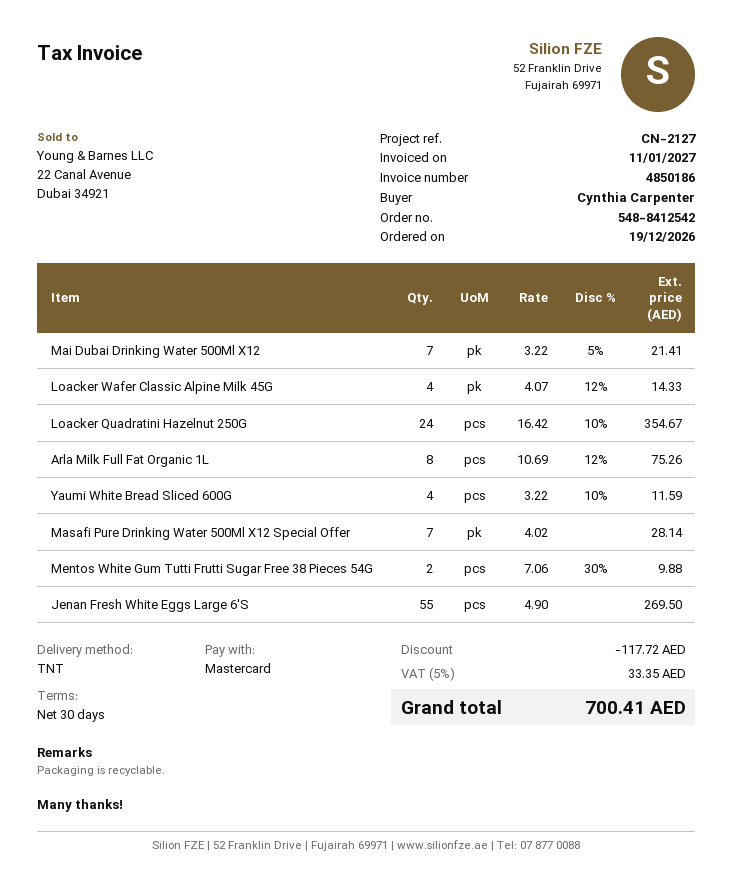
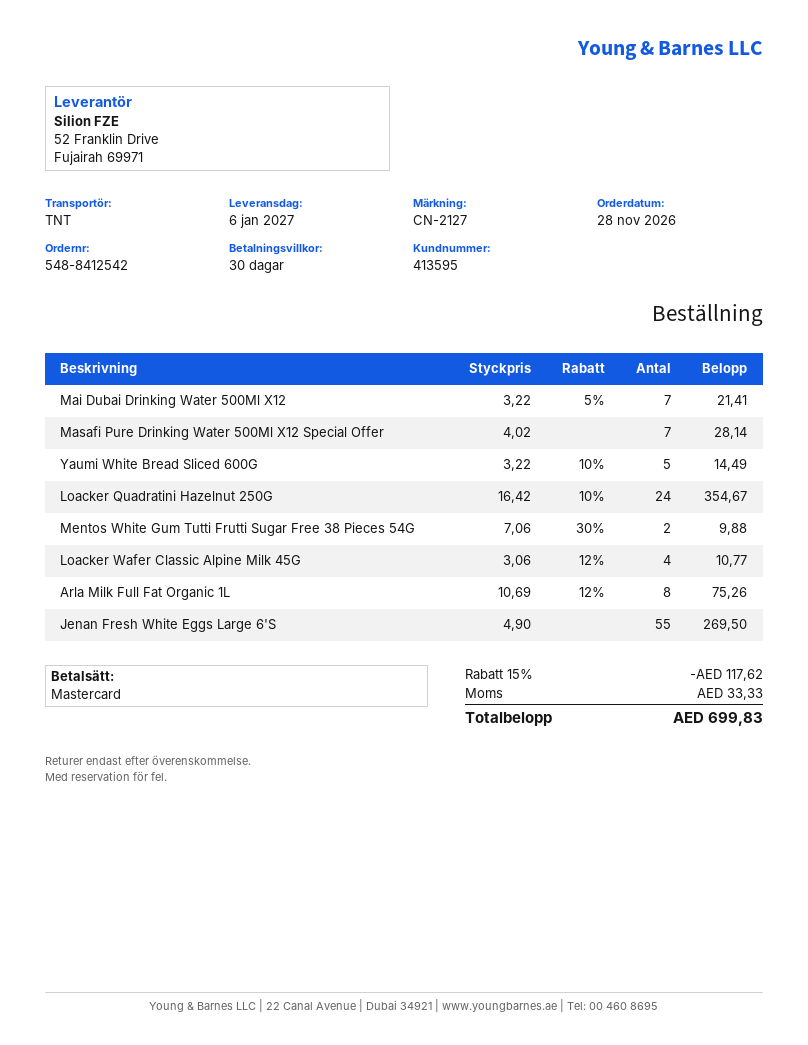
order date: 2026-12-19 -> 2026-11-28
Loacker Wafer Classic Alpine Milk 45G: 4 x 4.07 - 12% = 14.33 -> 4 x 3.06 - 12% = 10.77
Yaumi White Bread Sliced 600G: 4 x 3.22 - 10% = 11.59 -> 5 x 3.22 - 10% = 14.49
discount: 117.72 -> 117.62
tax: 33.35 -> 33.33
total: 700.41 -> 699.83

